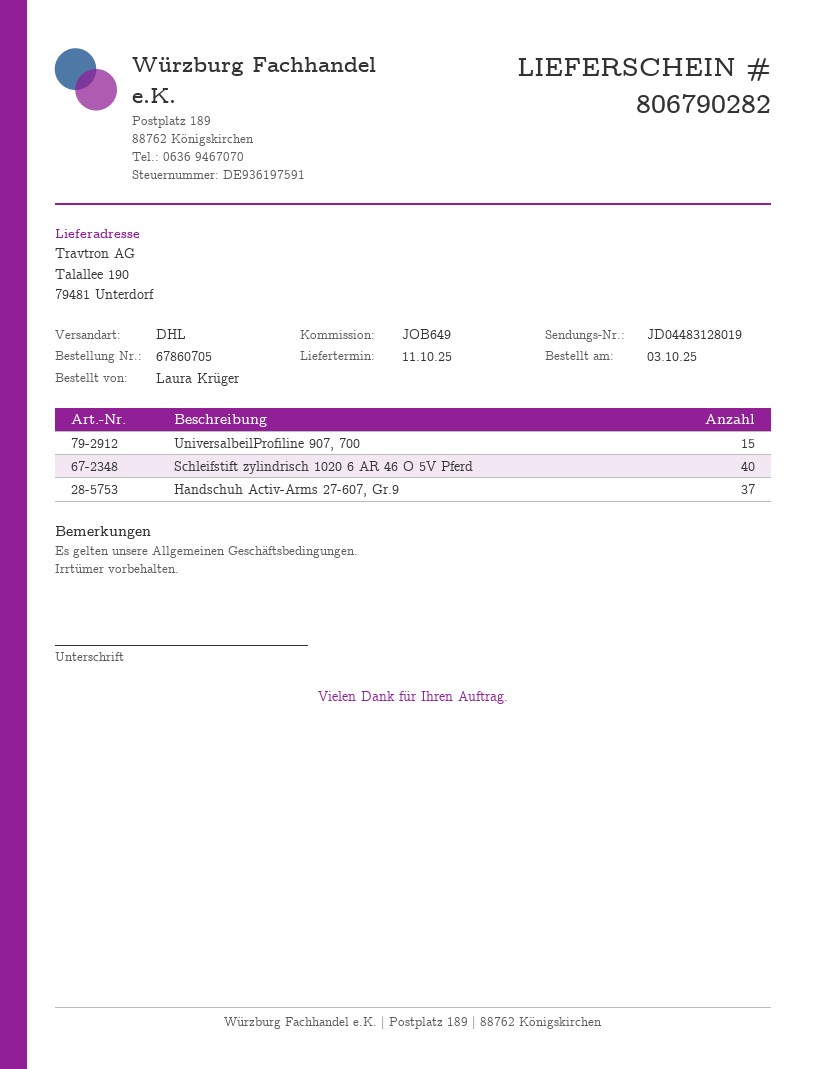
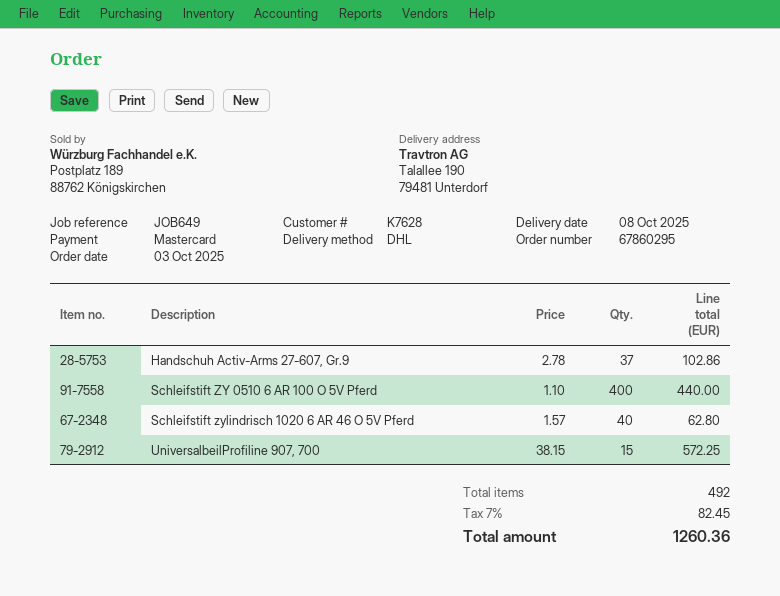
order number: 67860705 -> 67860295
delivery date: 2025-10-11 -> 2025-10-08
Schleifstift ZY 0510 6 AR 100 O 5V Pferd: none -> 400

